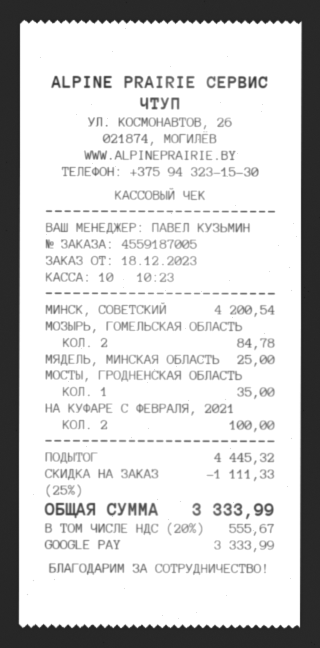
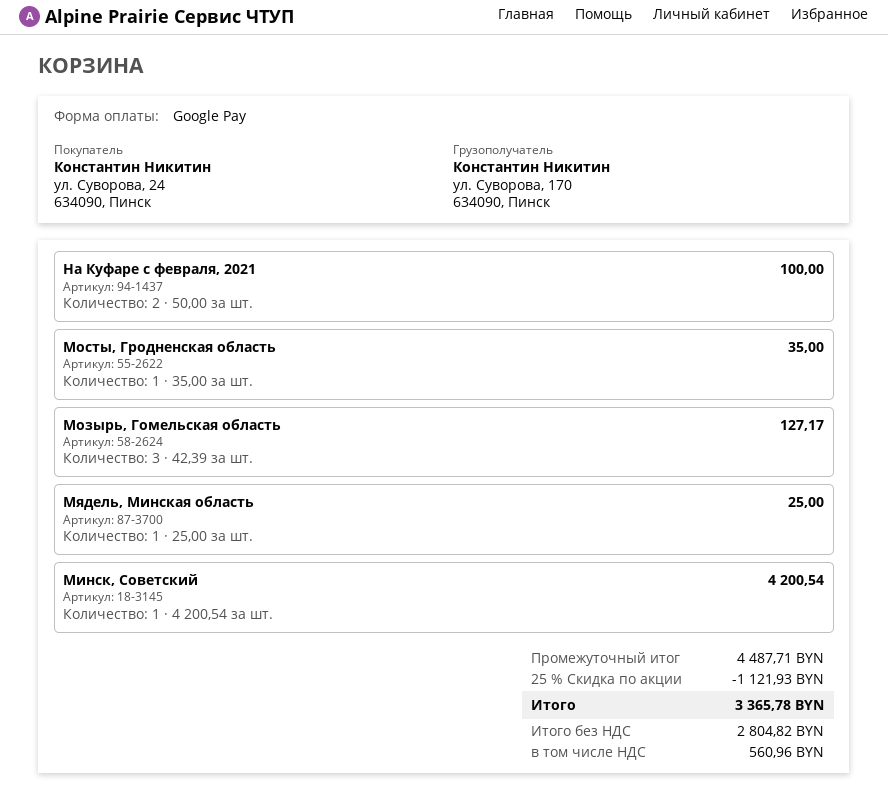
МОЗЫРЬ, ГОМЕЛЬСКАЯ ОБЛАСТЬ: 2 for 84.78 -> 3 for 127.17
subtotal: 4445.32 -> 4487.71
discount: 25% = 1111.33 -> 25% = 1121.93
tax: 555.67 -> 560.96
total: 3333.99 -> 3365.78

